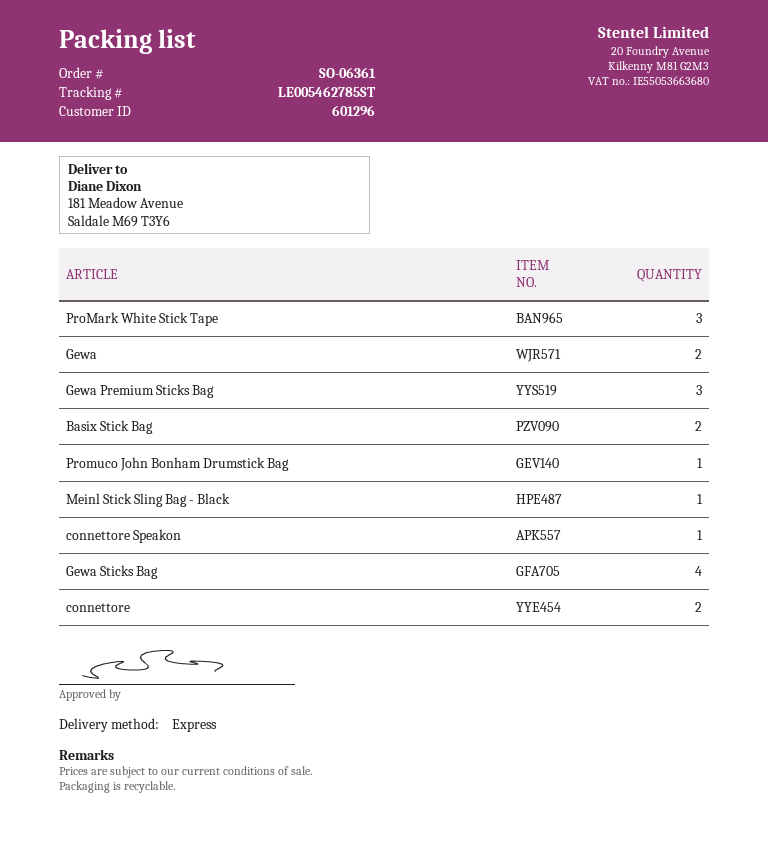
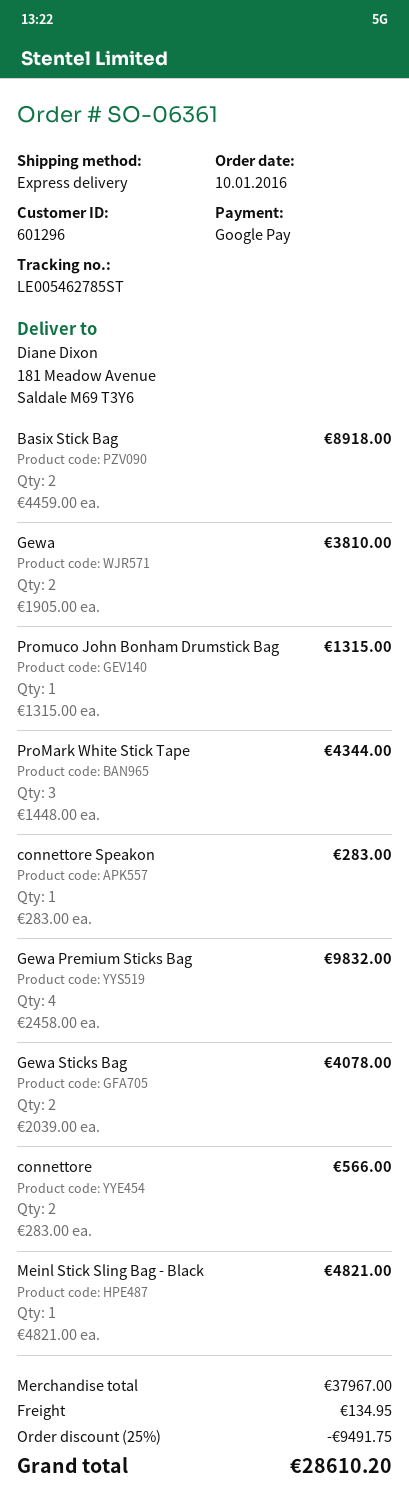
Gewa Premium Sticks Bag: 3 -> 4
Gewa Sticks Bag: 4 -> 2

